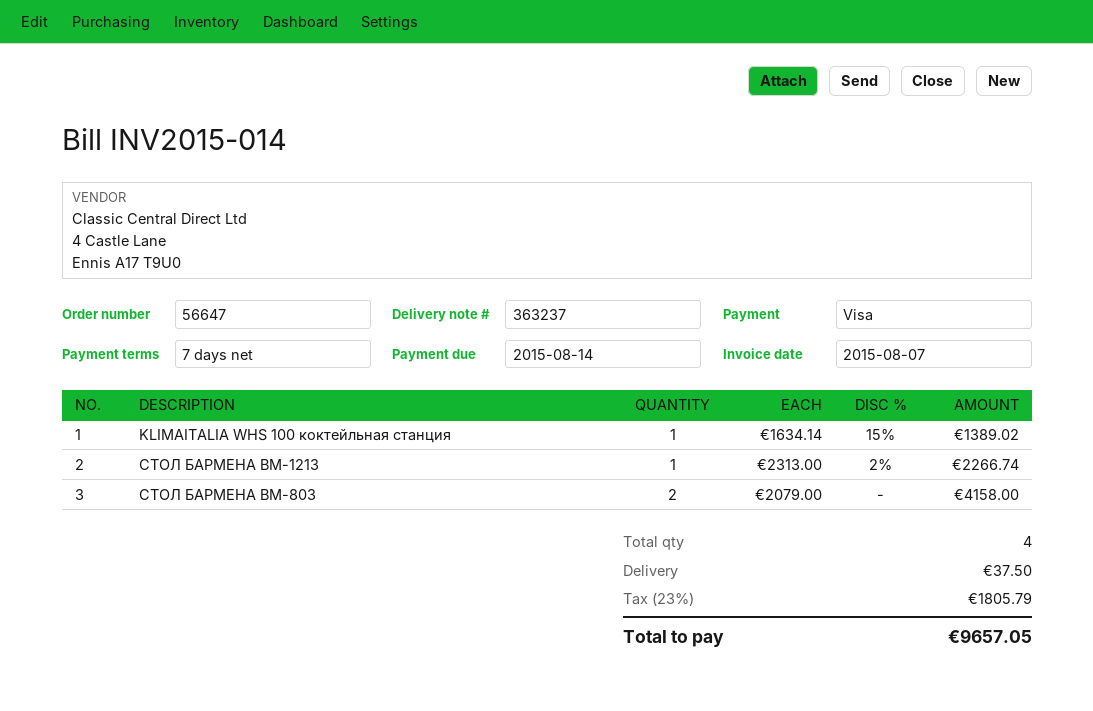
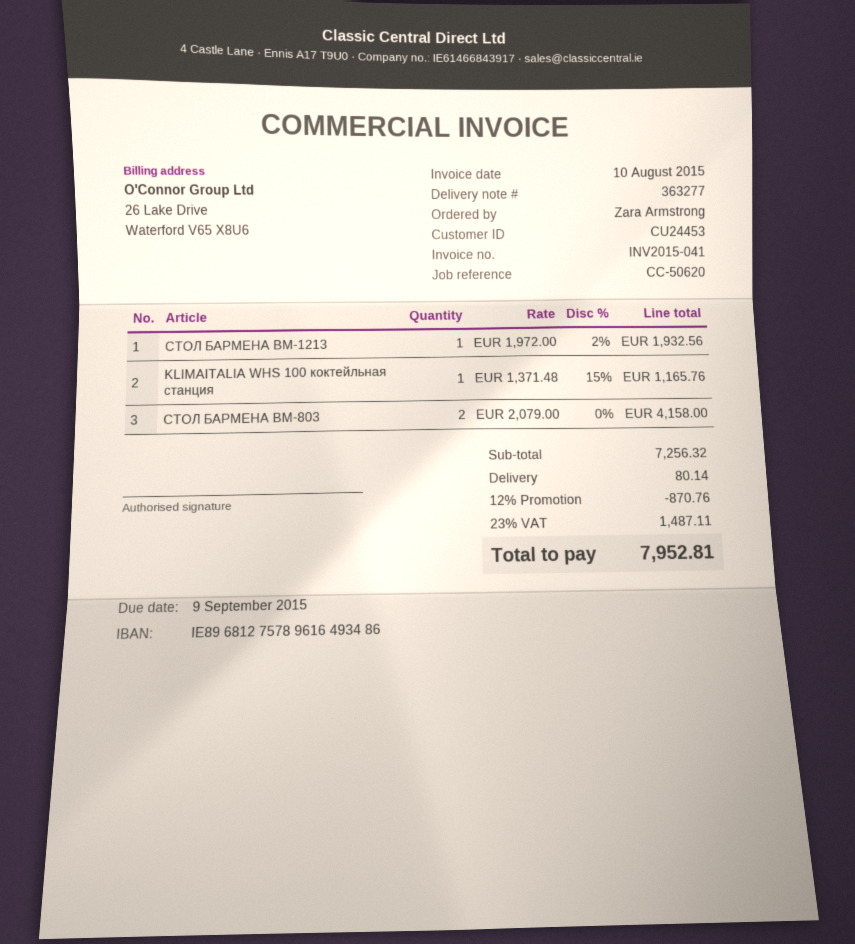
delivery note number: 363237 -> 363277
invoice number: INV2015-014 -> INV2015-041
invoice date: 2015-08-07 -> 2015-08-10
due date: 2015-08-14 -> 2015-09-09
KLIMAITALIA WHS 100 коктейльная станция: 1 x 1634.14 - 15% = 1389.02 -> 1 x 1371.48 - 15% = 1165.76
СТОЛ БАРМЕНА BM-1213: 1 x 2313.00 - 2% = 2266.74 -> 1 x 1972.00 - 2% = 1932.56
discount: none -> 12% = 870.76
shipping: 37.50 -> 80.14
tax: 23% = 1805.79 -> 23% = 1487.11
total: 9657.05 -> 7952.81

